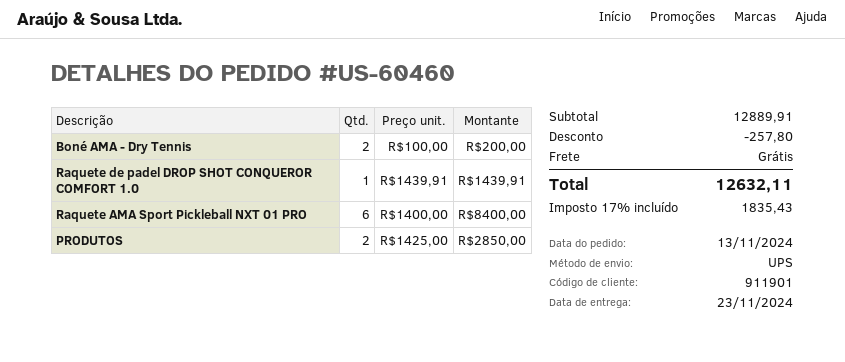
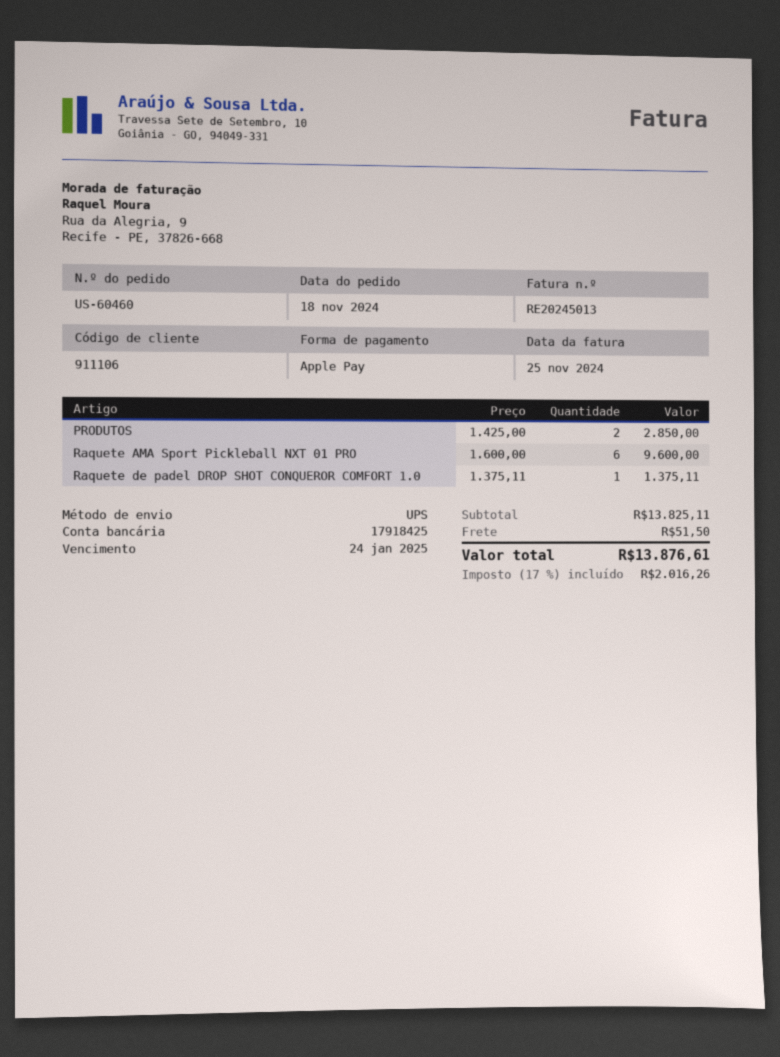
order date: 2024-11-13 -> 2024-11-18
customer number: 911901 -> 911106
Boné AMA - Dry Tennis: 2 x 100.00 = 200.00 -> none
Raquete de padel DROP SHOT CONQUEROR COMFORT 1.0: 1 x 1439.91 = 1439.91 -> 1 x 1375.11 = 1375.11
Raquete AMA Sport Pickleball NXT 01 PRO: 6 x 1400.00 = 8400.00 -> 6 x 1600.00 = 9600.00
subtotal: 12889.91 -> 13825.11
discount: 257.80 -> none
shipping: 0.00 -> 51.50
tax: 17% = 1835.43 -> 17% = 2016.26
total: 12632.11 -> 13876.61

